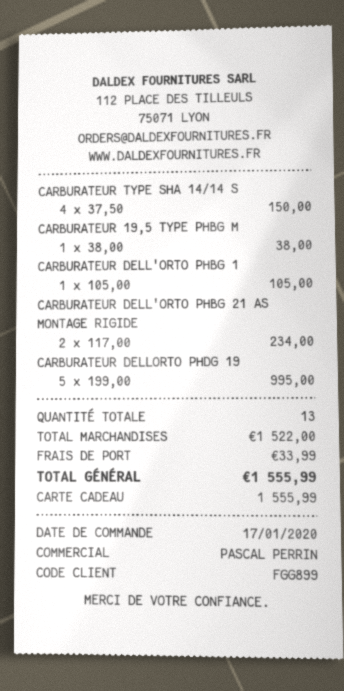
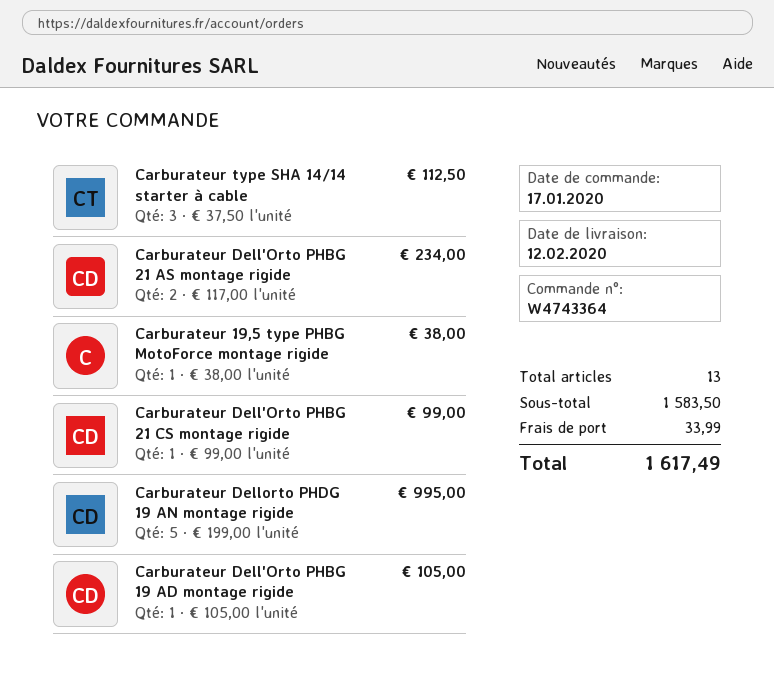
CARBURATEUR TYPE SHA 14/14 S: 4 x 37.50 = 150.00 -> 3 x 37.50 = 112.50
Carburateur Dell'Orto PHBG 21 CS montage rigide: none -> 1 x 99.00 = 99.00
subtotal: 1522.00 -> 1583.50
total: 1555.99 -> 1617.49

